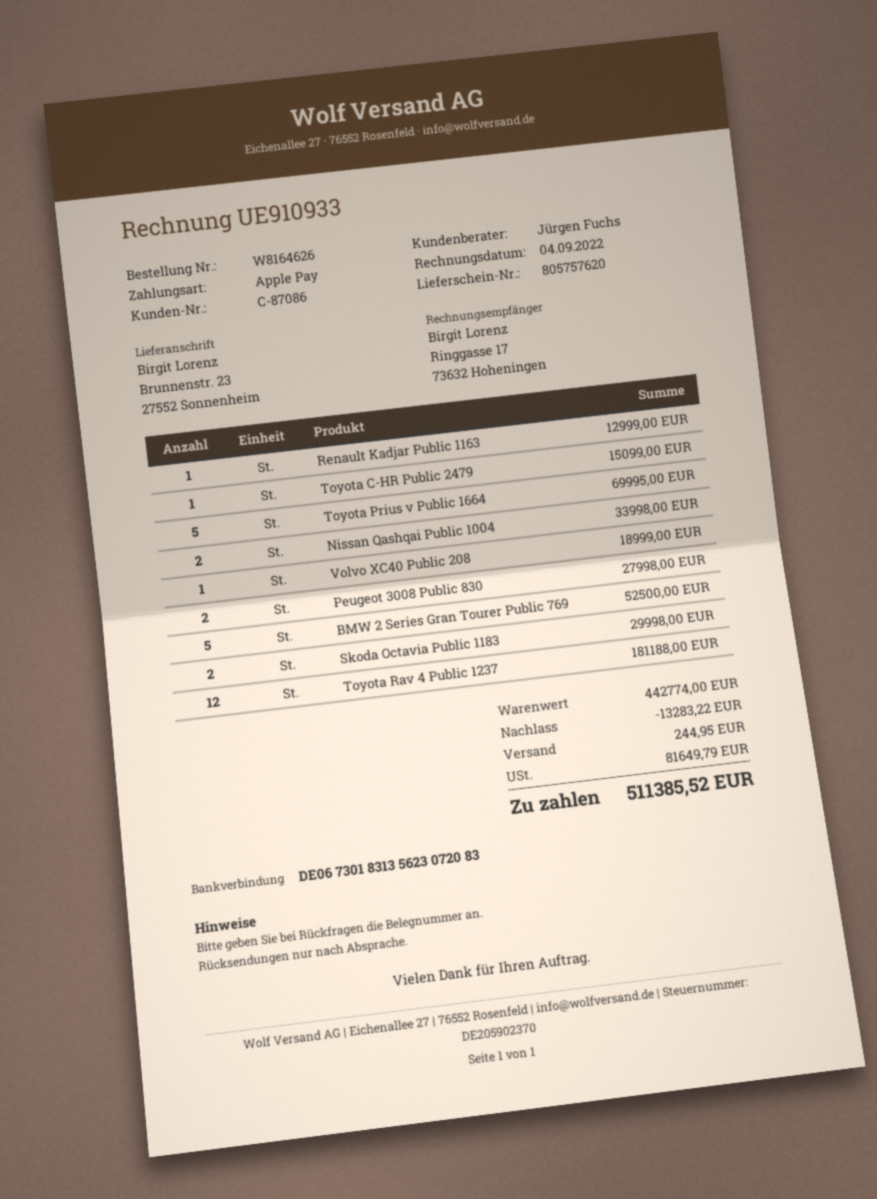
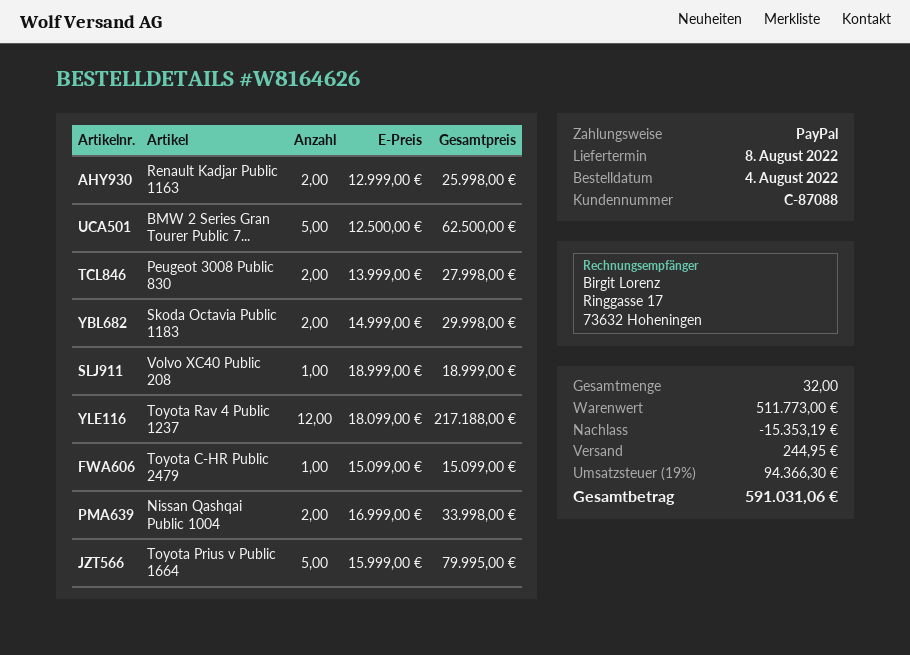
customer number: C-87086 -> C-87088
payment method: Apple Pay -> PayPal
Renault Kadjar Public 1163: 1 for 12999.00 -> 2 for 25998.00
Toyota Prius v Public 1664: 5 for 69995.00 -> 5 for 79995.00
BMW 2 Series Gran Tourer Public 769: 5 for 52500.00 -> 5 for 62500.00
Toyota Rav 4 Public 1237: 12 for 181188.00 -> 12 for 217188.00
subtotal: 442774.00 -> 511773.00
discount: 13283.22 -> 15353.19
tax: 81649.79 -> 94366.30
total: 511385.52 -> 591031.06

